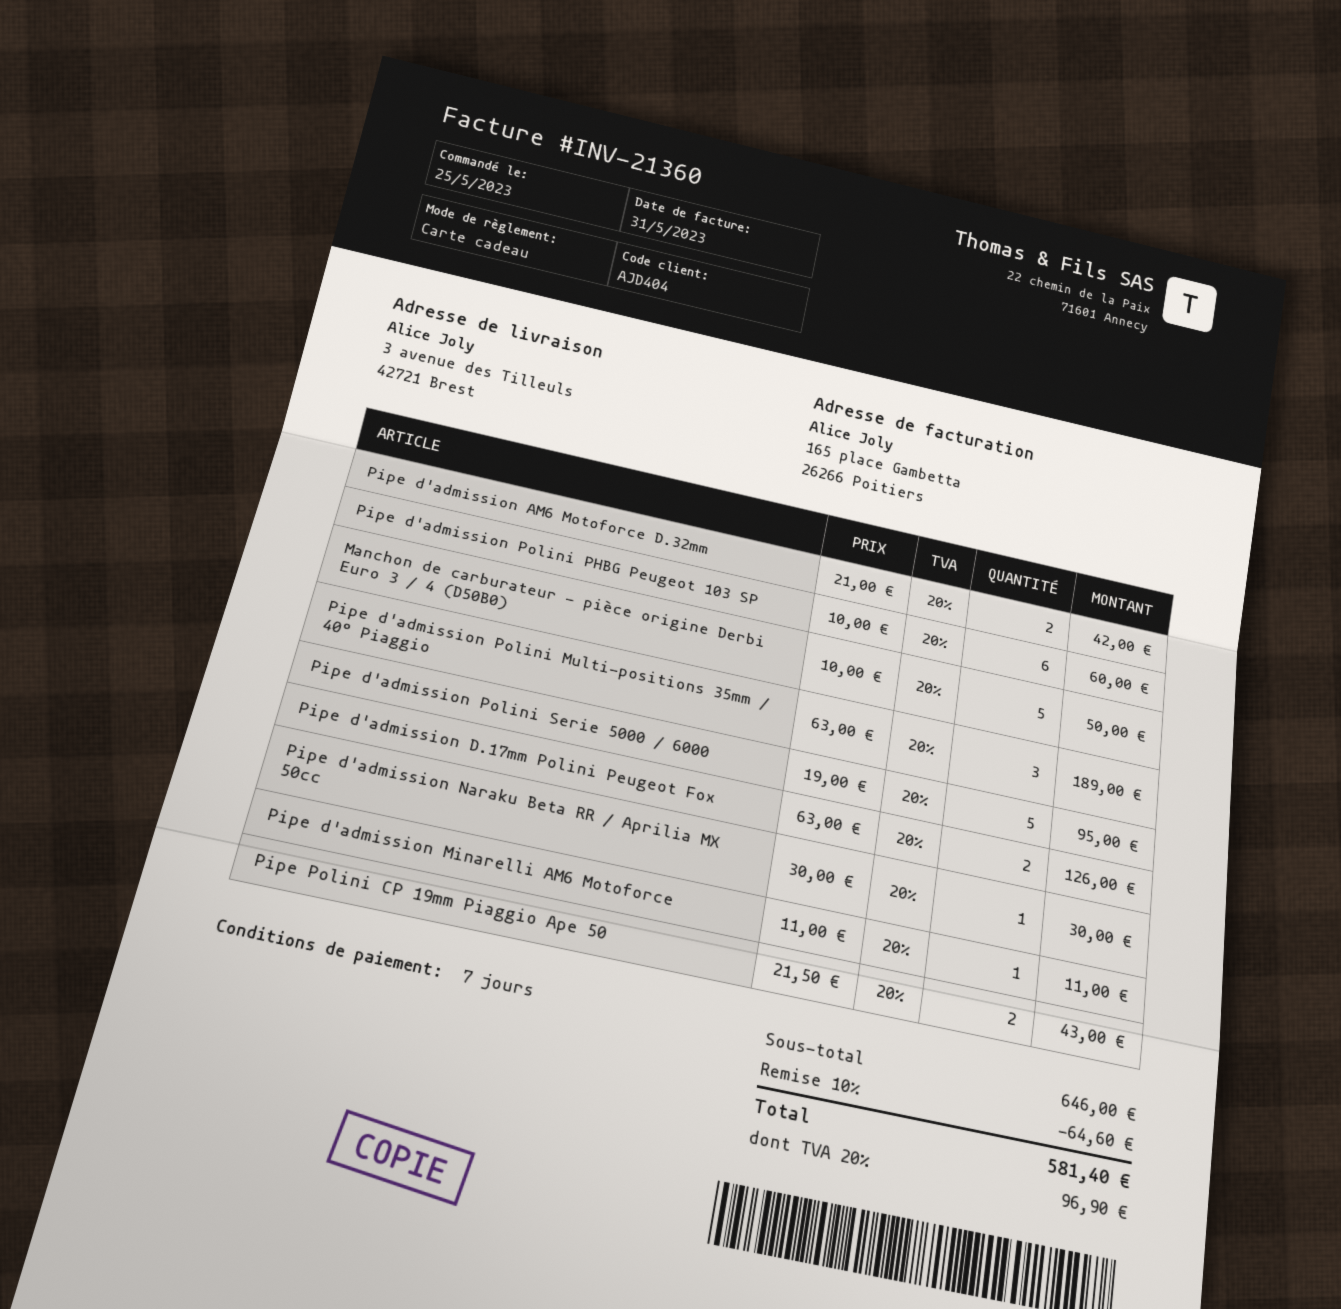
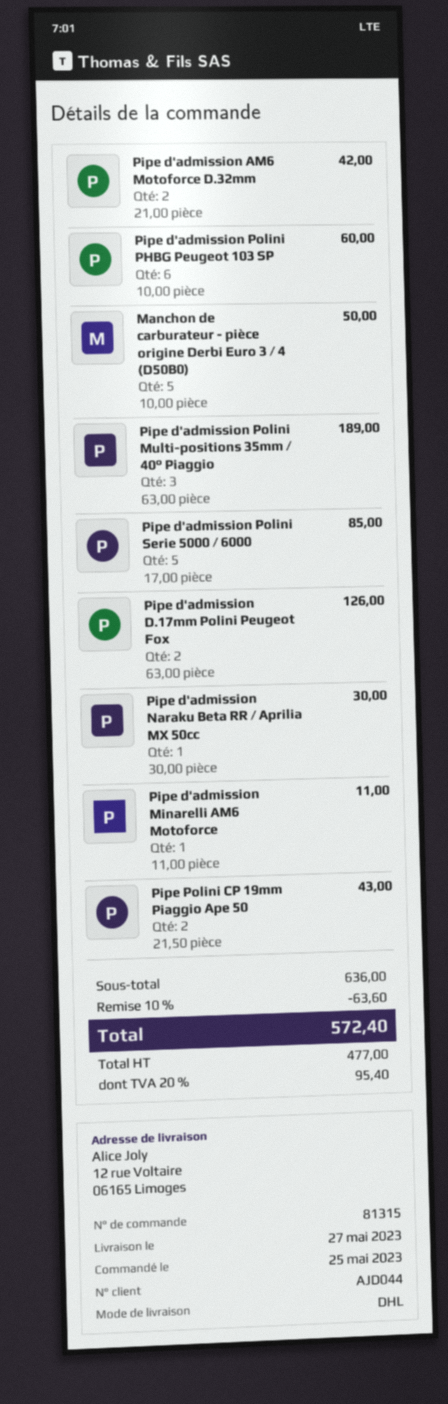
customer number: AJD404 -> AJD044
ship to: 3 avenue des Tilleuls, 42721 Brest -> 12 rue Voltaire, 06165 Limoges
Pipe d'admission Polini Serie 5000 / 6000: 5 x 19.00 = 95.00 -> 5 x 17.00 = 85.00
subtotal: 646.00 -> 636.00
discount: 10% = 64.60 -> 10% = 63.60
tax: 20% = 96.90 -> 20% = 95.40
total: 581.40 -> 572.40

